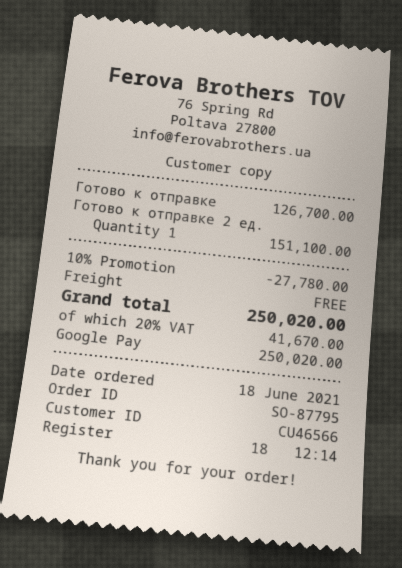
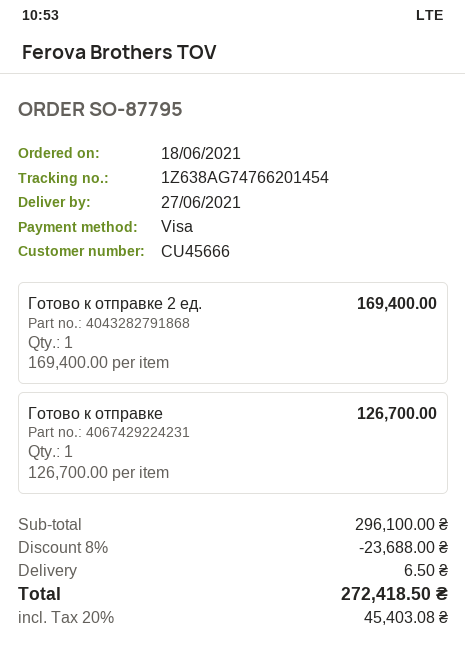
customer number: CU46566 -> CU45666
payment method: Google Pay -> Visa
Готово к отправке 2 ед.: 1 for 151100.00 -> 1 for 169400.00
discount: 10% = 27780.00 -> 8% = 23688.00
shipping: 0.00 -> 6.50
tax: 20% = 41670.00 -> 20% = 45403.08
total: 250020.00 -> 272418.50

